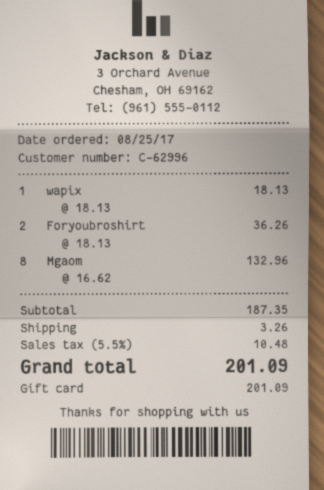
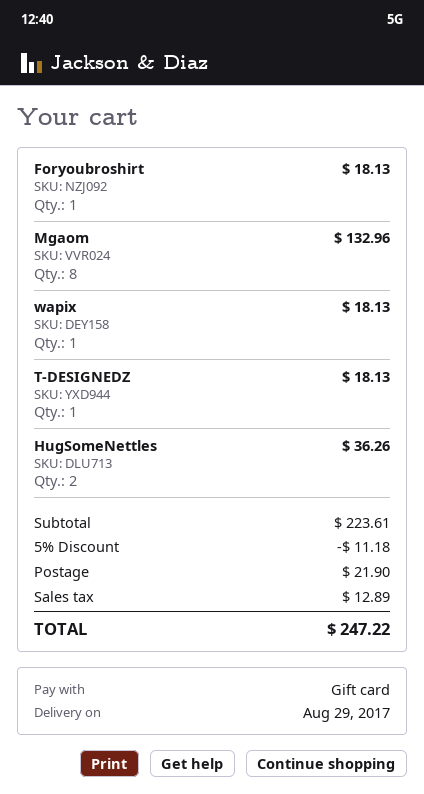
Foryoubroshirt: 2 for 36.26 -> 1 for 18.13
T-DESIGNEDZ: none -> 1 for 18.13
HugSomeNettles: none -> 2 for 36.26
subtotal: 187.35 -> 223.61
discount: none -> 5% = 11.18
shipping: 3.26 -> 21.90
tax: 10.48 -> 12.89
total: 201.09 -> 247.22

